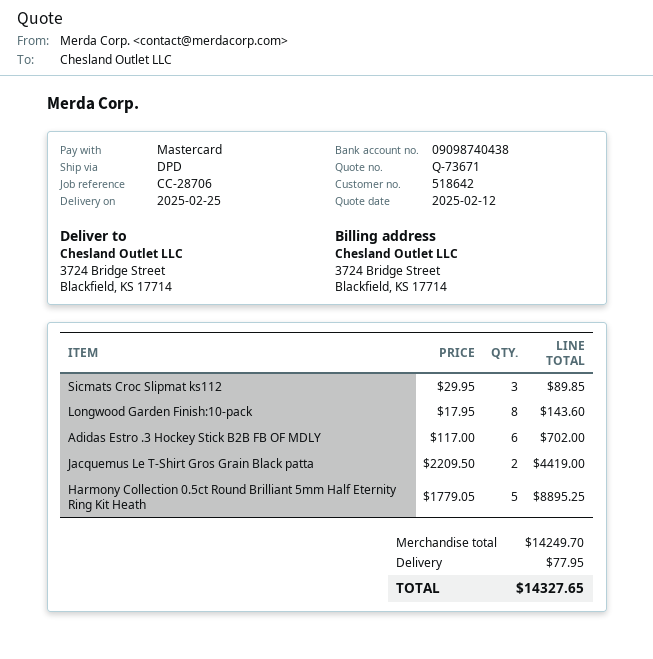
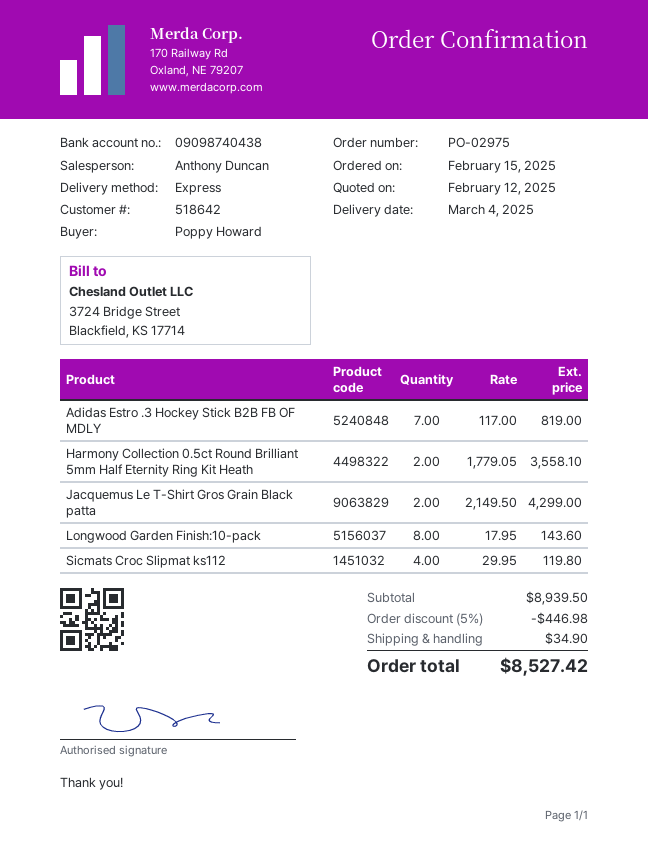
delivery date: 2025-02-25 -> 2025-03-04
shipping method: DPD -> express
Sicmats Croc Slipmat ks112: 3 x 29.95 = 89.85 -> 4 x 29.95 = 119.80
Adidas Estro .3 Hockey Stick B2B FB OF MDLY: 6 x 117.00 = 702.00 -> 7 x 117.00 = 819.00
Jacquemus Le T-Shirt Gros Grain Black patta: 2 x 2209.50 = 4419.00 -> 2 x 2149.50 = 4299.00
Harmony Collection 0.5ct Round Brilliant 5mm Half Eternity Ring Kit Heath: 5 x 1779.05 = 8895.25 -> 2 x 1779.05 = 3558.10
subtotal: 14249.70 -> 8939.50
discount: none -> 5% = 446.98
shipping: 77.95 -> 34.90
total: 14327.65 -> 8527.42

